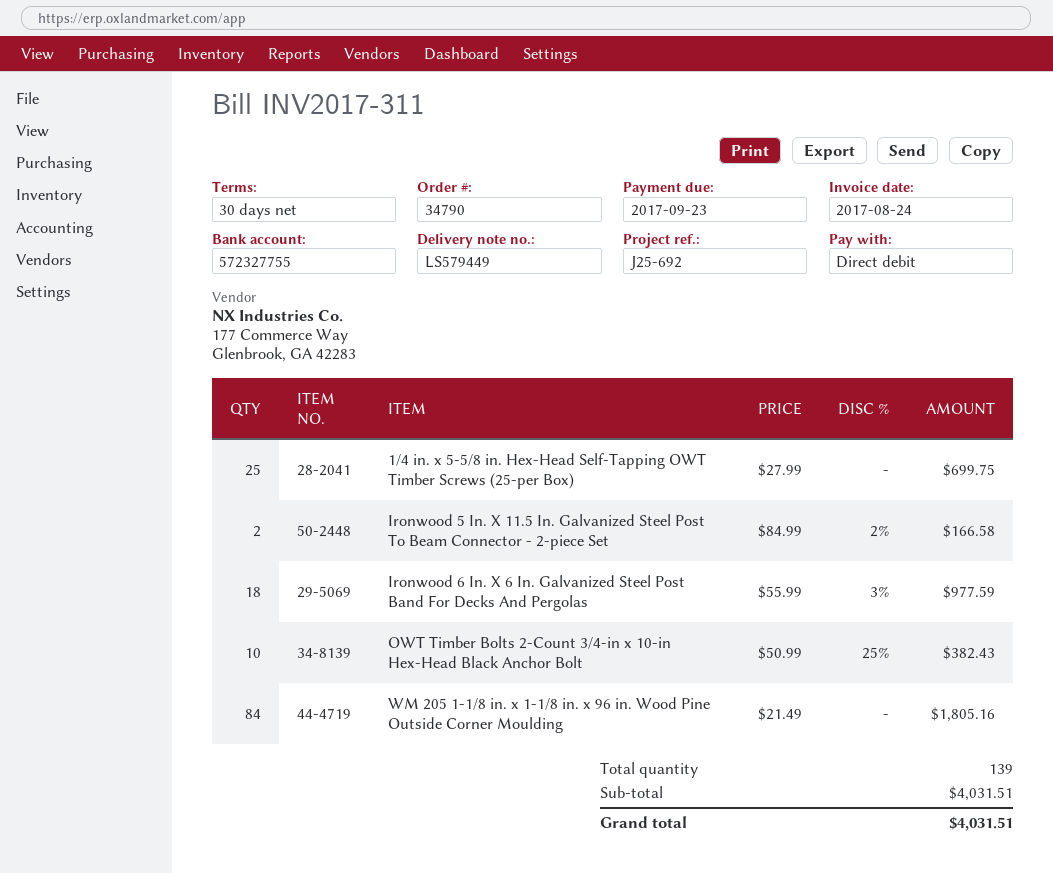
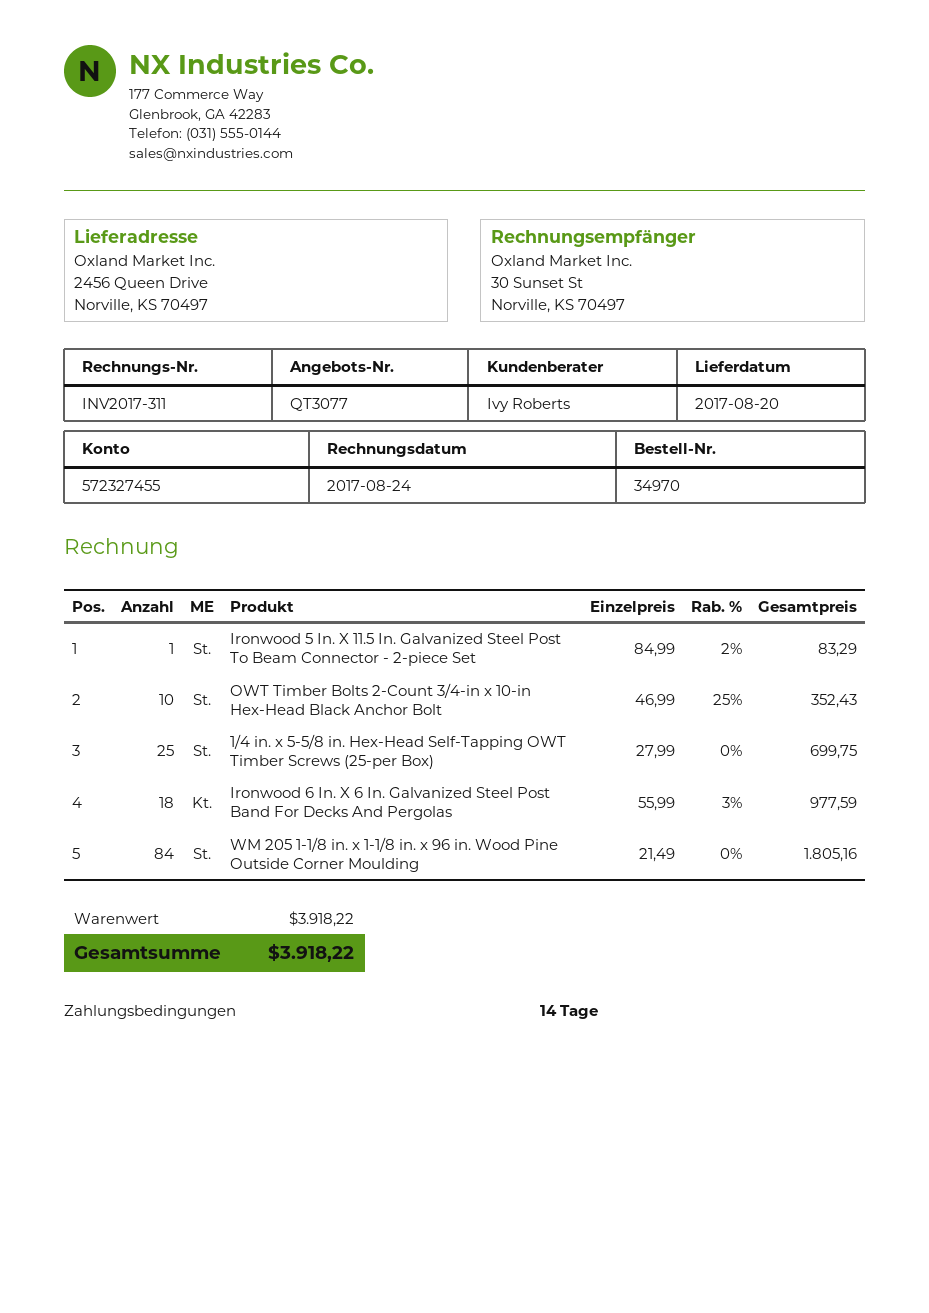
order number: 34790 -> 34970
payment terms: 30 days -> 14 days
bank account: 572327755 -> 572327455
Ironwood 5 In. X 11.5 In. Galvanized Steel Post To Beam Connector - 2-piece Set: 2 x 84.99 - 2% = 166.58 -> 1 x 84.99 - 2% = 83.29
OWT Timber Bolts 2-Count 3/4-in x 10-in Hex-Head Black Anchor Bolt: 10 x 50.99 - 25% = 382.43 -> 10 x 46.99 - 25% = 352.43
subtotal: 4031.51 -> 3918.22
total: 4031.51 -> 3918.22

